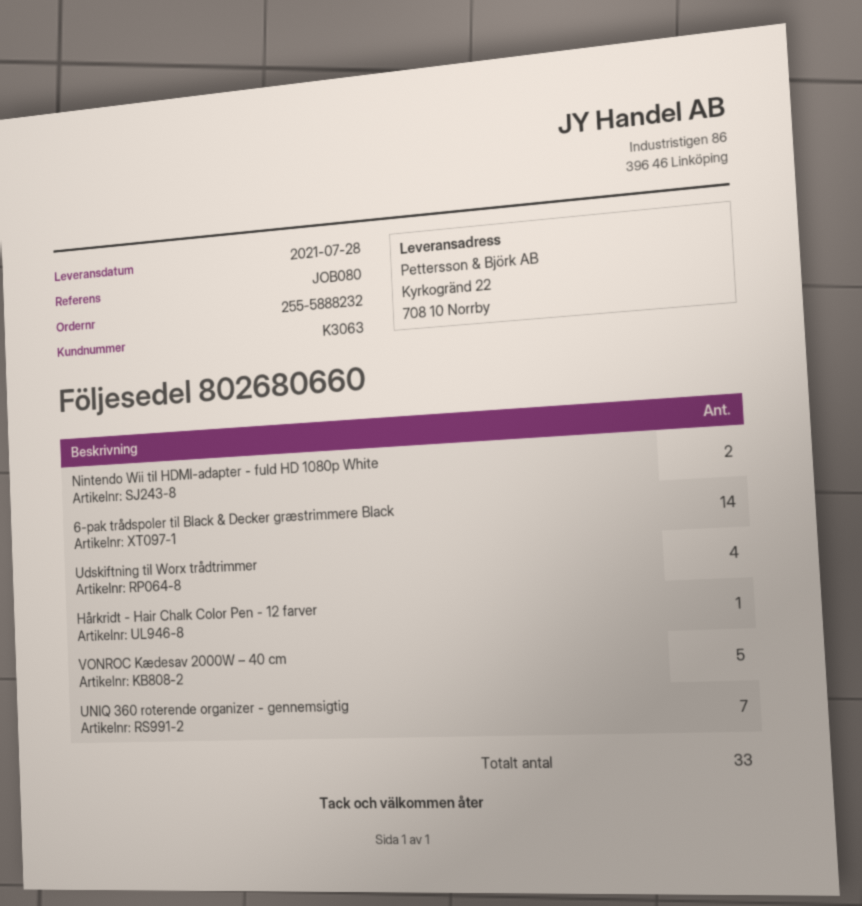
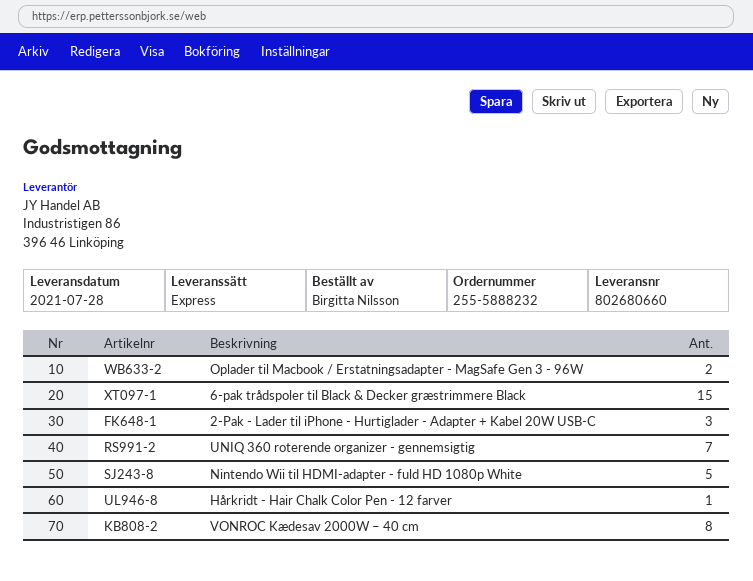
Nintendo Wii til HDMI-adapter - fuld HD 1080p White: 2 -> 5
6-pak trådspoler til Black & Decker græstrimmere Black: 14 -> 15
Udskiftning til Worx trådtrimmer: 4 -> none
VONROC Kædesav 2000W – 40 cm: 5 -> 8
Oplader til Macbook / Erstatningsadapter - MagSafe Gen 3 - 96W: none -> 2
2-Pak - Lader til iPhone - Hurtiglader - Adapter + Kabel 20W USB-C: none -> 3

